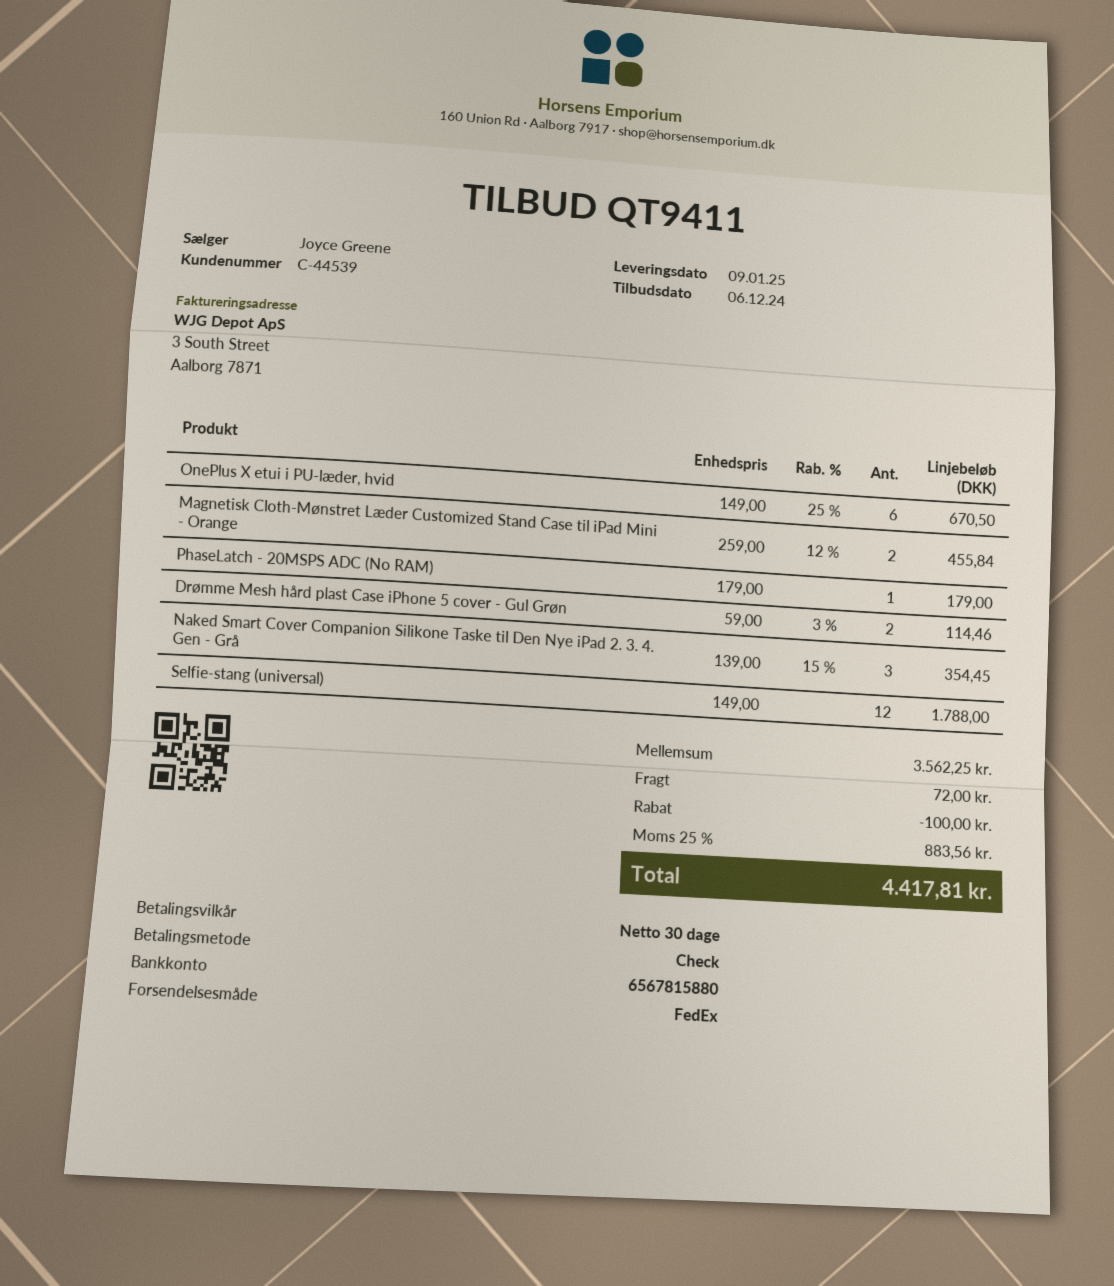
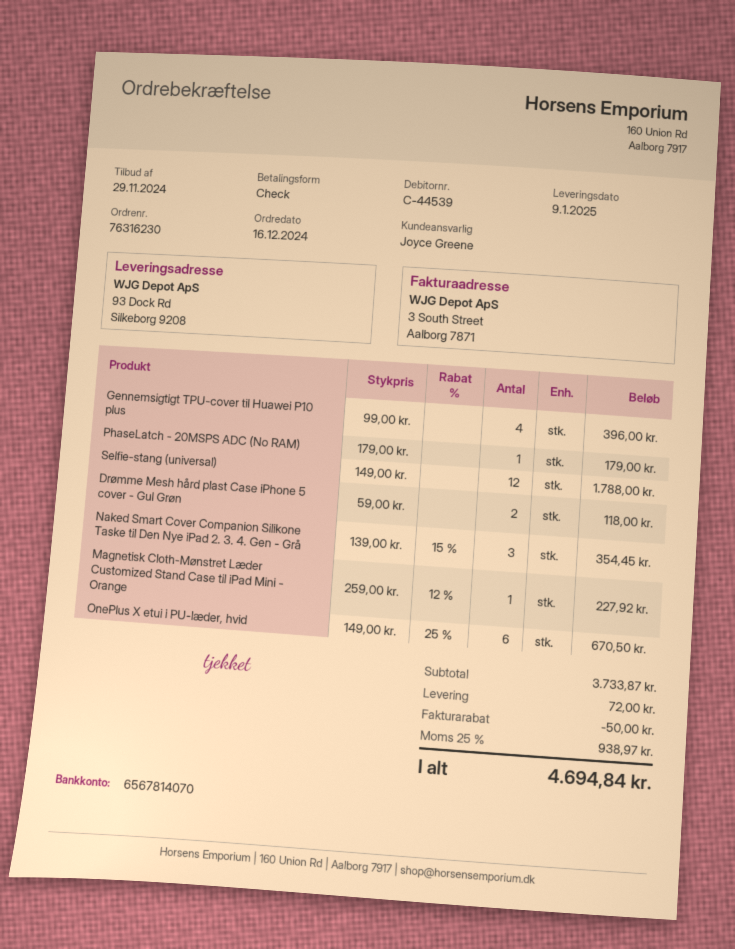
quote date: 2024-12-06 -> 2024-11-29
bank account: 6567815880 -> 6567814070
Magnetisk Cloth-Mønstret Læder Customized Stand Case til iPad Mini - Orange: 2 x 259.00 - 12% = 455.84 -> 1 x 259.00 - 12% = 227.92
Drømme Mesh hård plast Case iPhone 5 cover - Gul Grøn: 2 x 59.00 - 3% = 114.46 -> 2 x 59.00 = 118.00
Gennemsigtigt TPU-cover til Huawei P10 plus: none -> 4 x 99.00 = 396.00
subtotal: 3562.25 -> 3733.87
discount: 100.00 -> 50.00
tax: 25% = 883.56 -> 25% = 938.97
total: 4417.81 -> 4694.84

